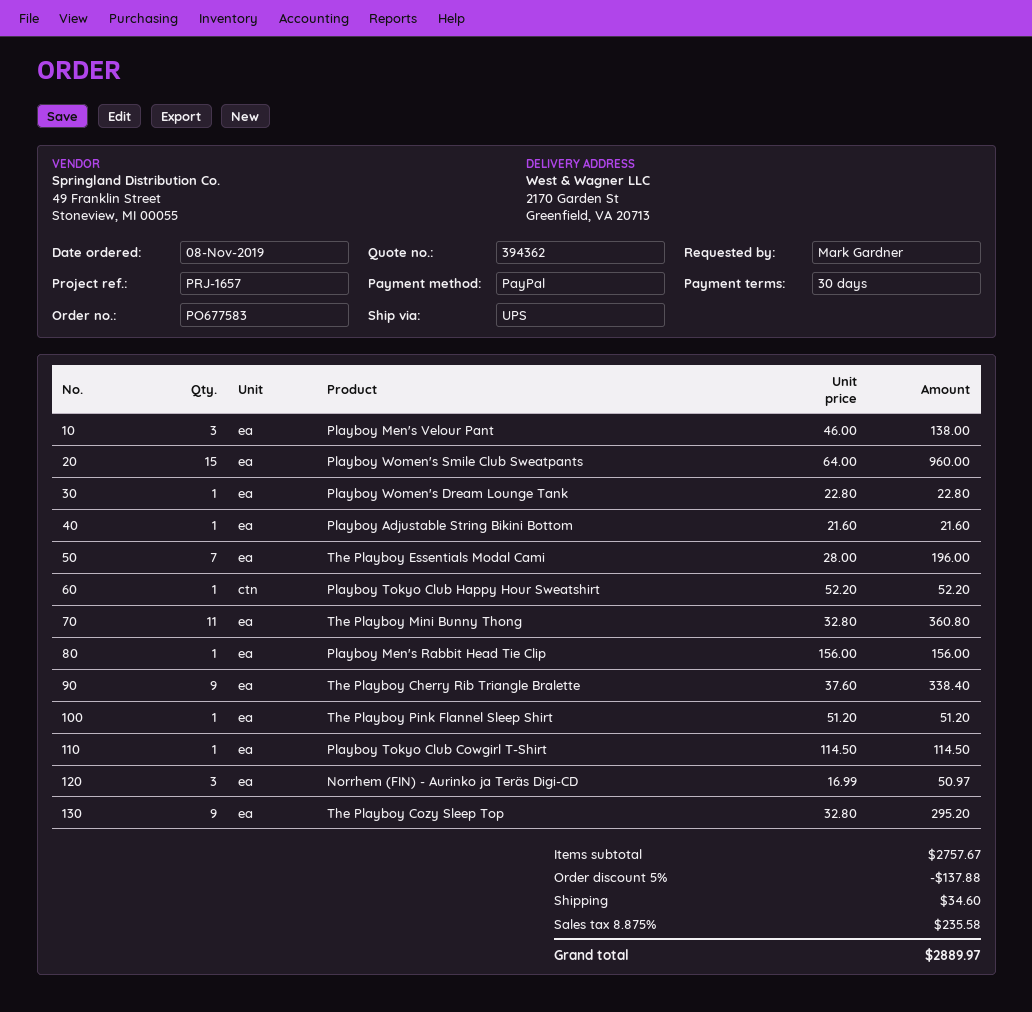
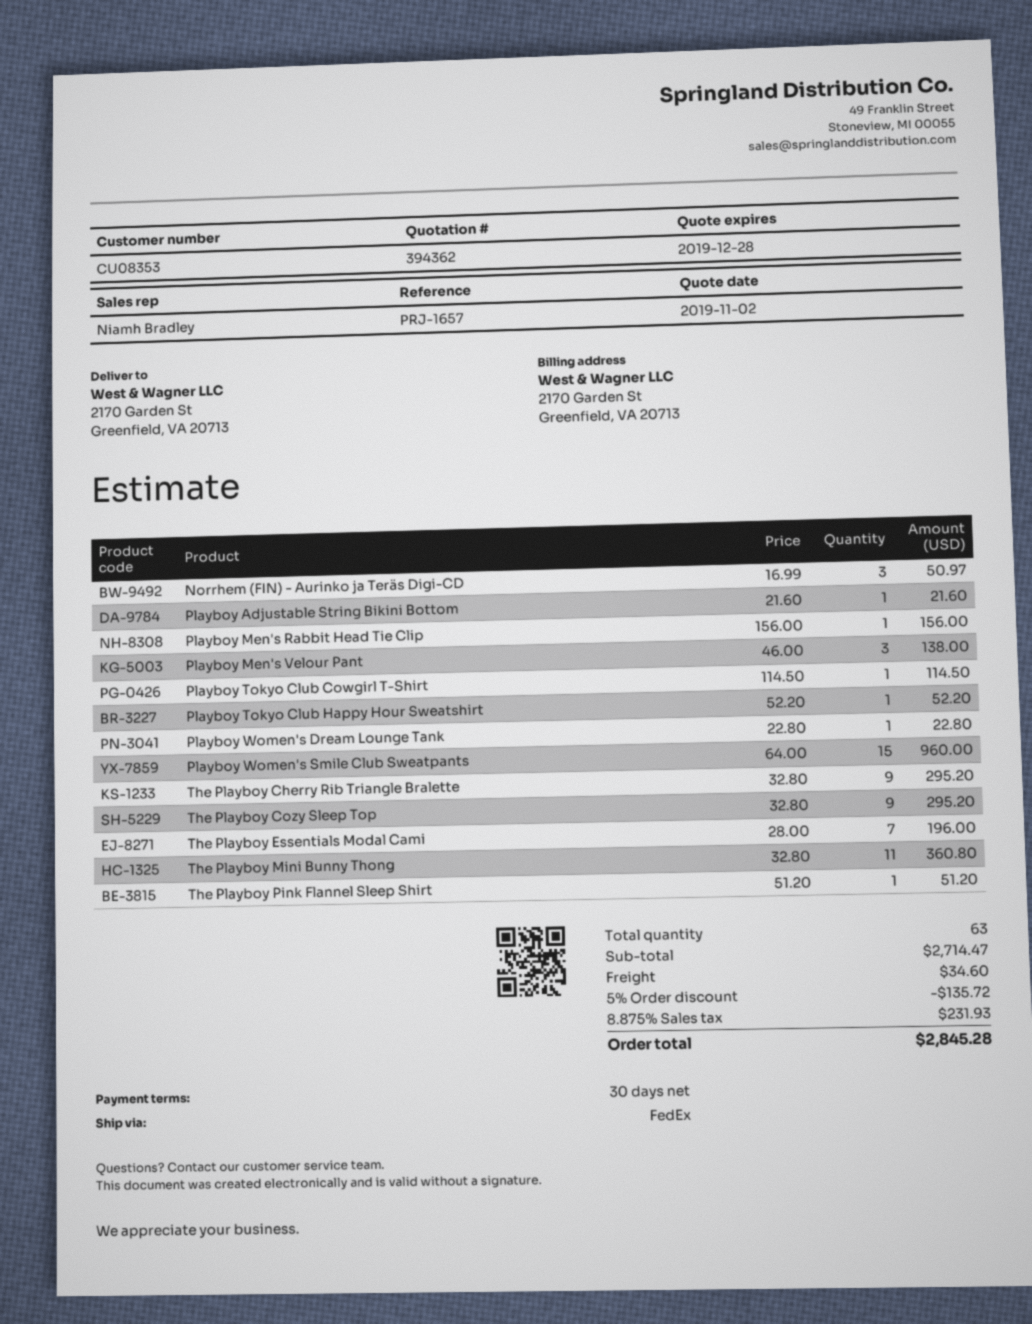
shipping method: UPS -> FedEx
The Playboy Cherry Rib Triangle Bralette: 9 x 37.60 = 338.40 -> 9 x 32.80 = 295.20
subtotal: 2757.67 -> 2714.47
discount: 5% = 137.88 -> 5% = 135.72
tax: 8.875% = 235.58 -> 8.875% = 231.93
total: 2889.97 -> 2845.28

